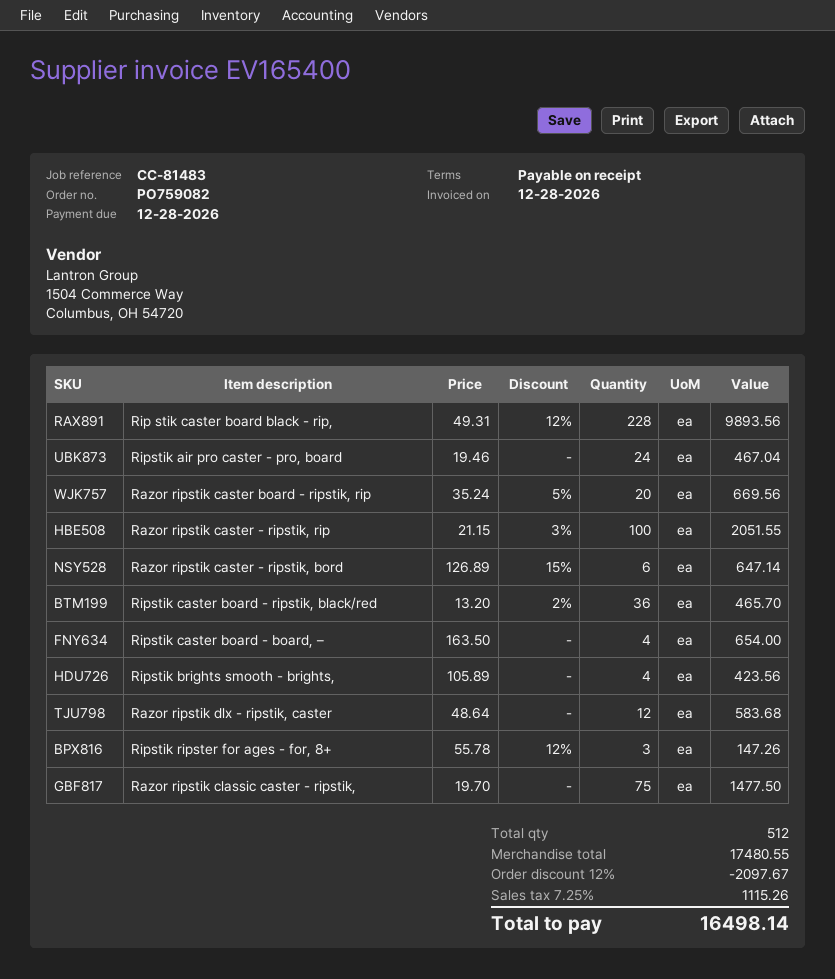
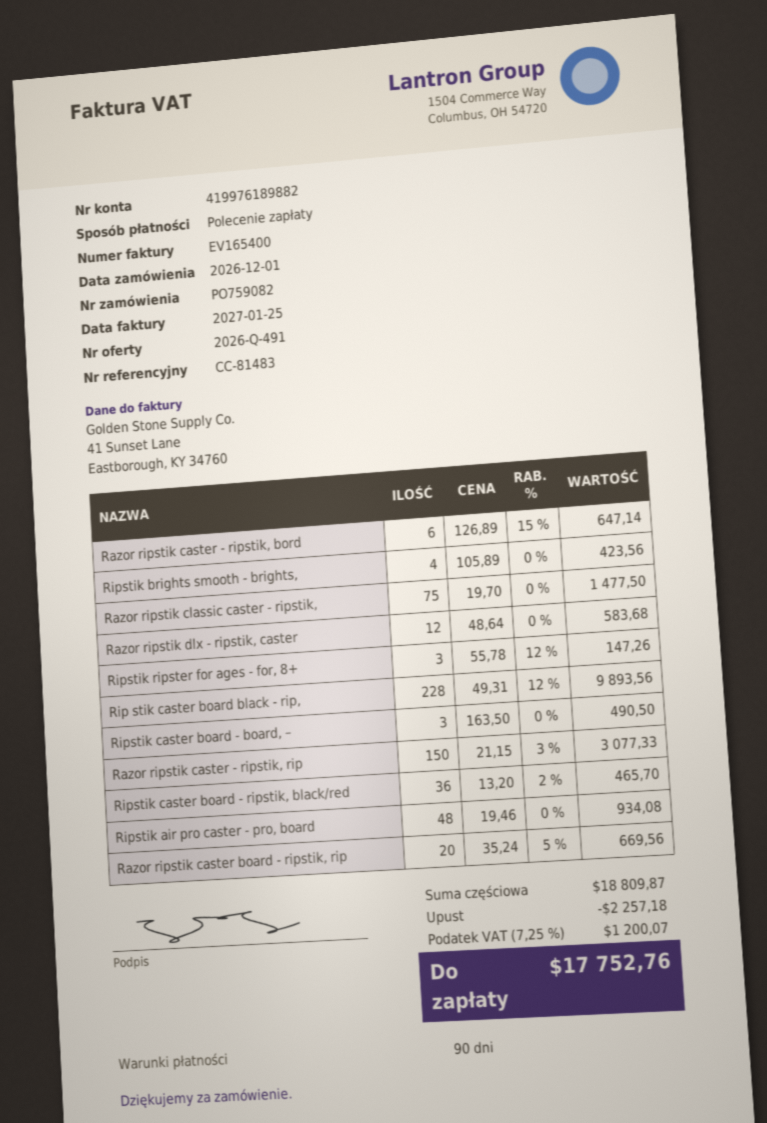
invoice date: 2026-12-28 -> 2027-01-25
payment terms: on receipt -> 90 days
Ripstik air pro caster - pro, board: 24 x 19.46 = 467.04 -> 48 x 19.46 = 934.08
Razor ripstik caster - ripstik, rip: 100 x 21.15 - 3% = 2051.55 -> 150 x 21.15 - 3% = 3077.33
Ripstik caster board - board, –: 4 x 163.50 = 654.00 -> 3 x 163.50 = 490.50
subtotal: 17480.55 -> 18809.87
discount: 2097.67 -> 2257.18
tax: 7.25% = 1115.26 -> 7.25% = 1200.07
total: 16498.14 -> 17752.76

